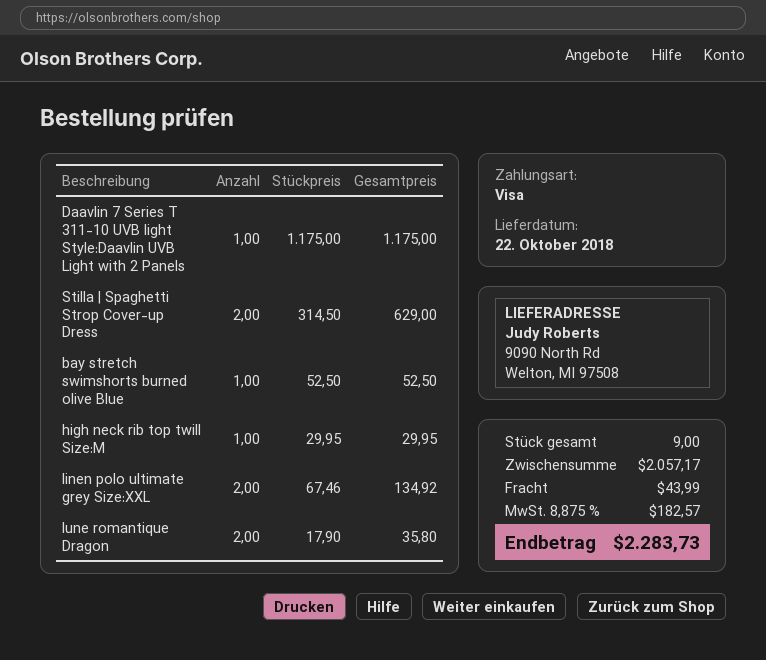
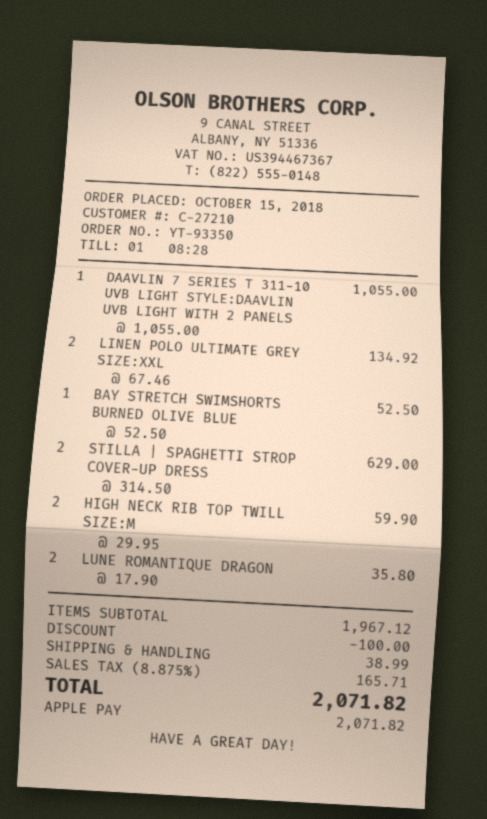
payment method: Visa -> Apple Pay
Daavlin 7 Series T 311-10 UVB light Style:Daavlin UVB Light with 2 Panels: 1 x 1175.00 = 1175.00 -> 1 x 1055.00 = 1055.00
high neck rib top twill Size:M: 1 x 29.95 = 29.95 -> 2 x 29.95 = 59.90
subtotal: 2057.17 -> 1967.12
discount: none -> 100.00
shipping: 43.99 -> 38.99
tax: 8.875% = 182.57 -> 8.875% = 165.71
total: 2283.73 -> 2071.82

